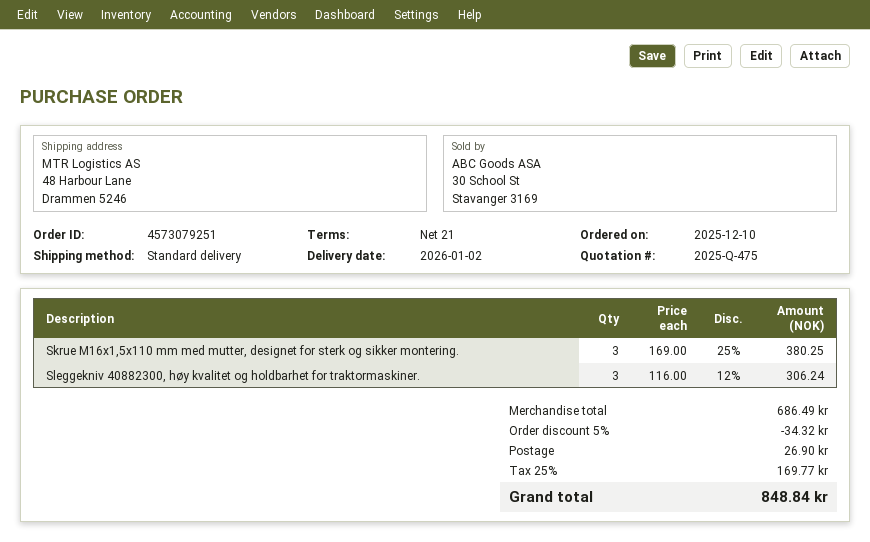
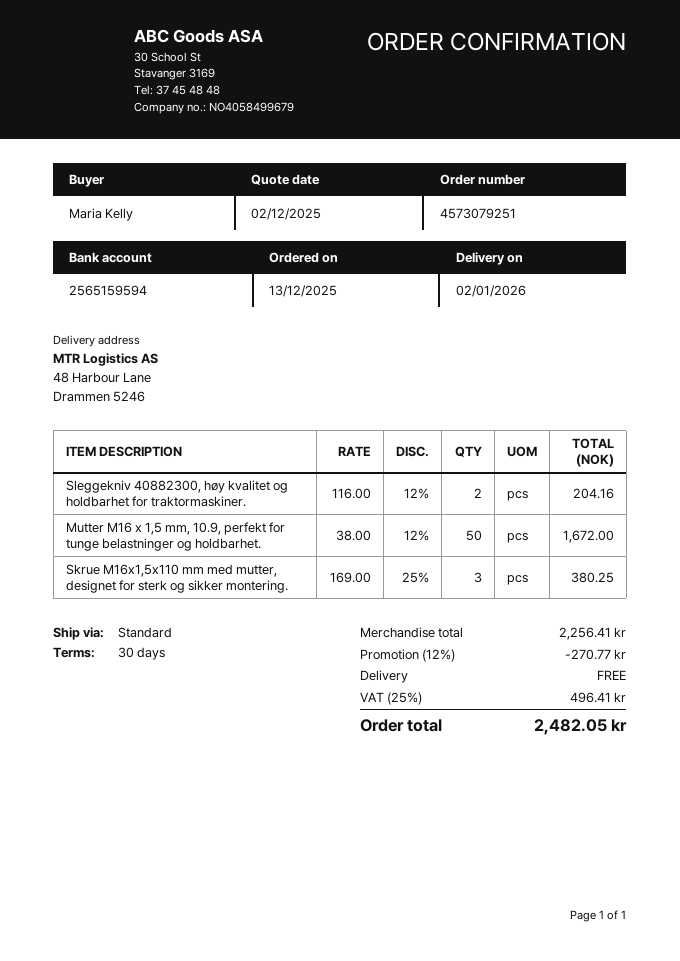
order date: 2025-12-10 -> 2025-12-13
payment terms: 21 days -> 30 days
Sleggekniv 40882300, høy kvalitet og holdbarhet for traktormaskiner.: 3 x 116.00 - 12% = 306.24 -> 2 x 116.00 - 12% = 204.16
Mutter M16 x 1,5 mm, 10.9, perfekt for tunge belastninger og holdbarhet.: none -> 50 x 38.00 - 12% = 1672.00
subtotal: 686.49 -> 2256.41
discount: 5% = 34.32 -> 12% = 270.77
shipping: 26.90 -> 0.00
tax: 25% = 169.77 -> 25% = 496.41
total: 848.84 -> 2482.05

